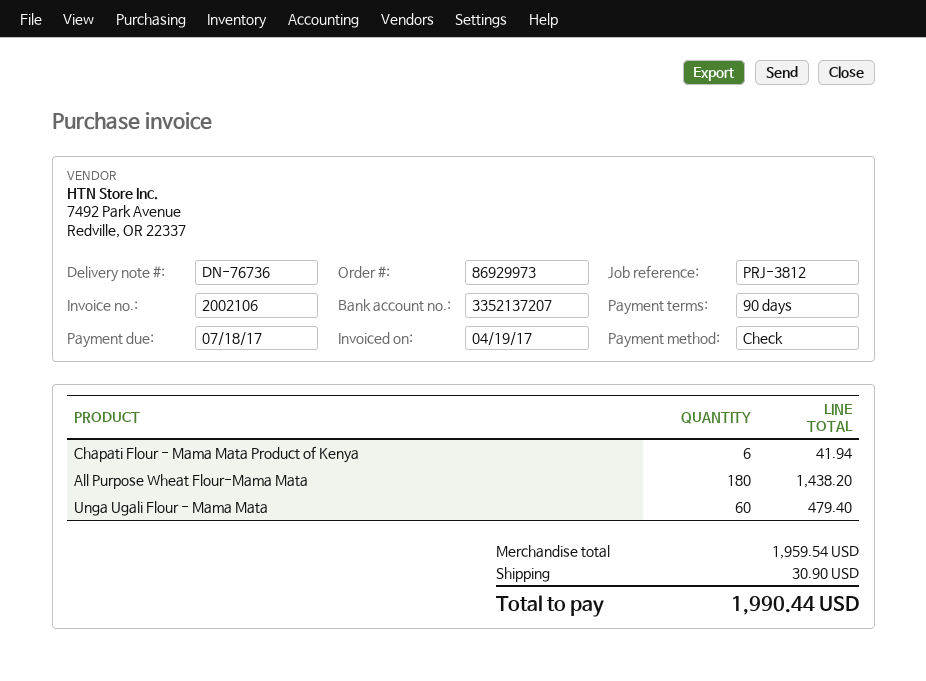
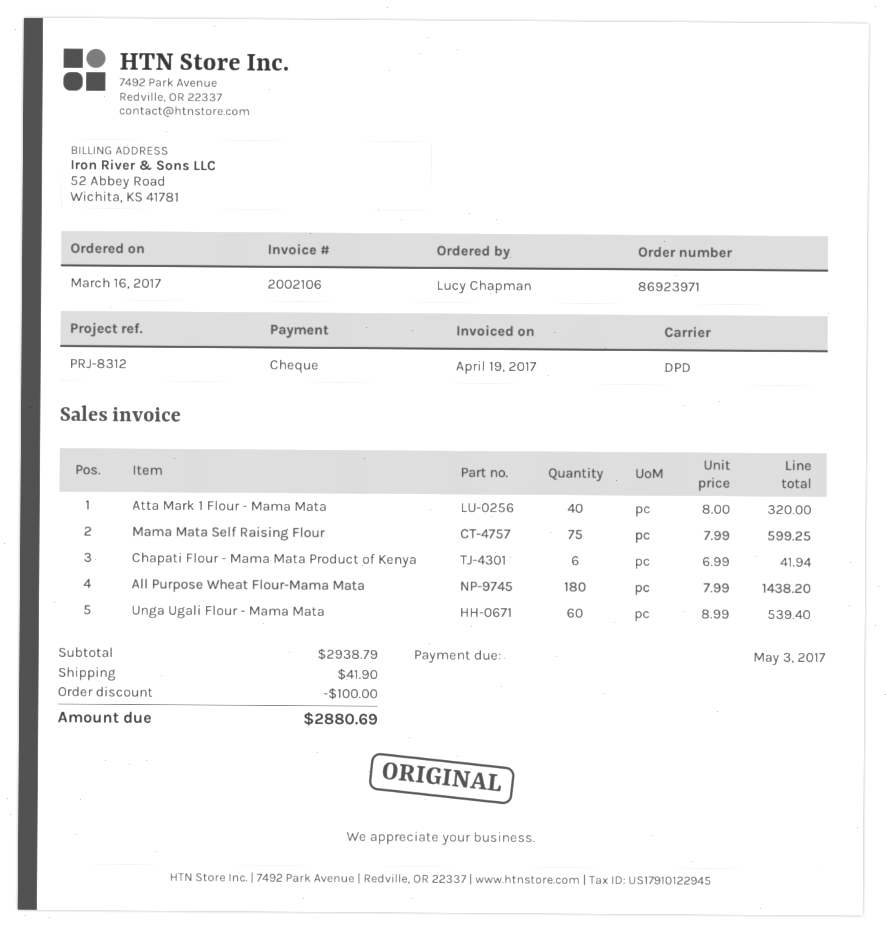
order number: 86929973 -> 86923971
due date: 2017-07-18 -> 2017-05-03
reference: PRJ-3812 -> PRJ-8312
Unga Ugali Flour - Mama Mata: 60 for 479.40 -> 60 for 539.40
Atta Mark 1 Flour - Mama Mata: none -> 40 for 320.00
Mama Mata Self Raising Flour: none -> 75 for 599.25
subtotal: 1959.54 -> 2938.79
discount: none -> 100.00
shipping: 30.90 -> 41.90
total: 1990.44 -> 2880.69

